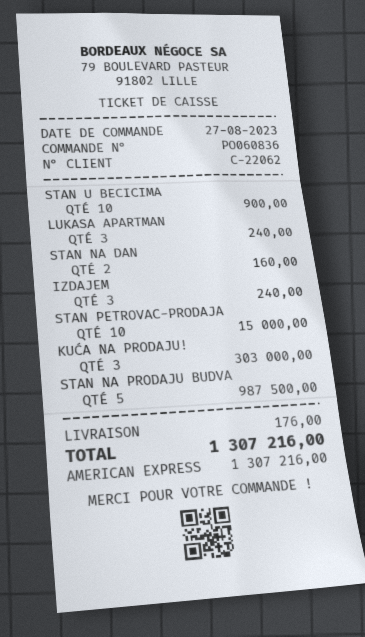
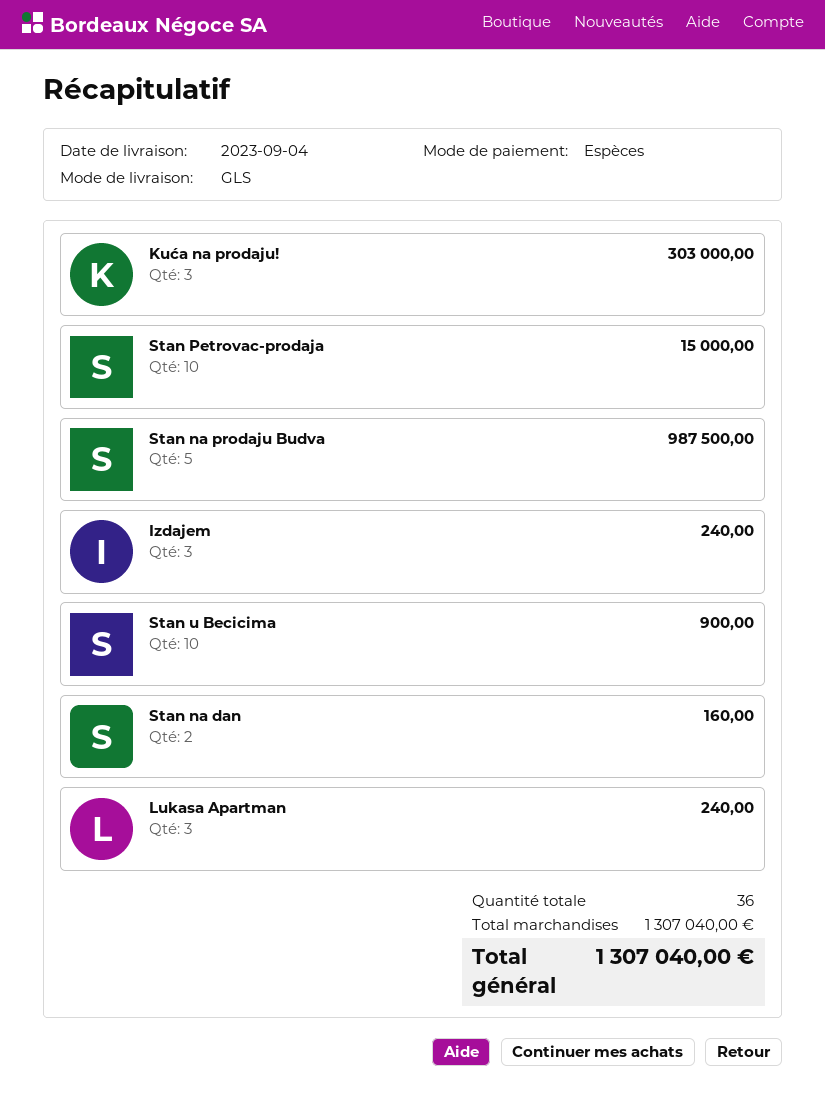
payment method: American Express -> cash
shipping: 176.00 -> none
total: 1307216.00 -> 1307040.00

